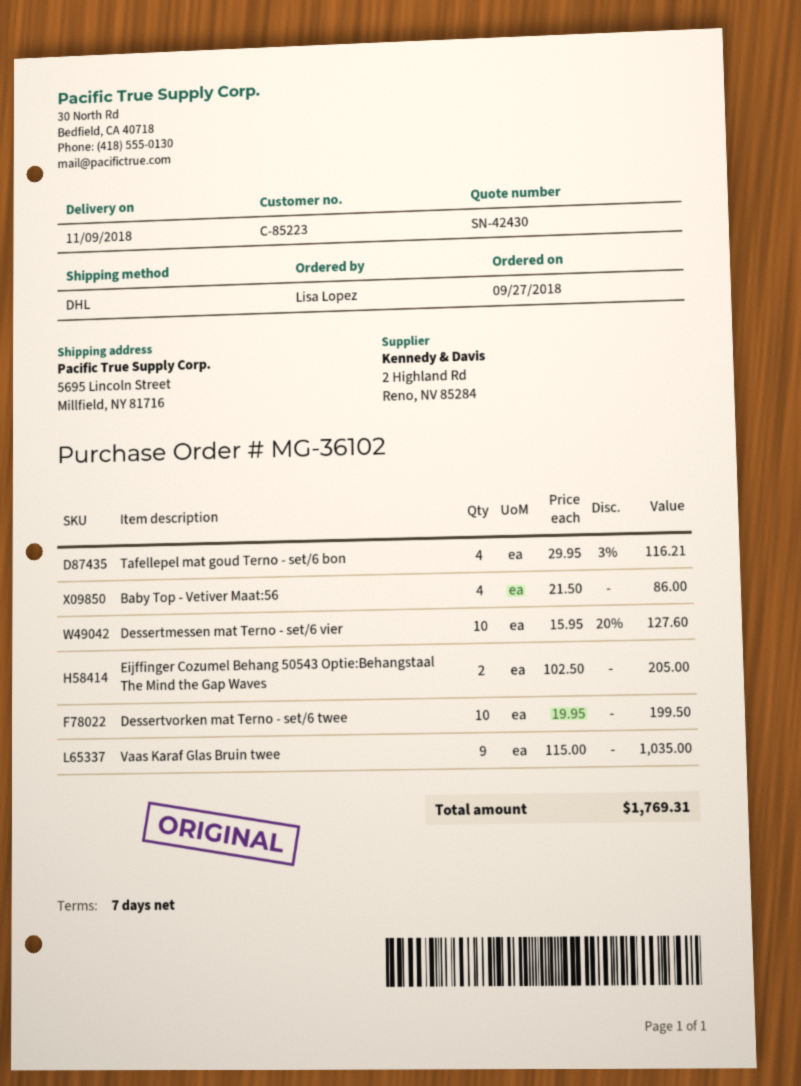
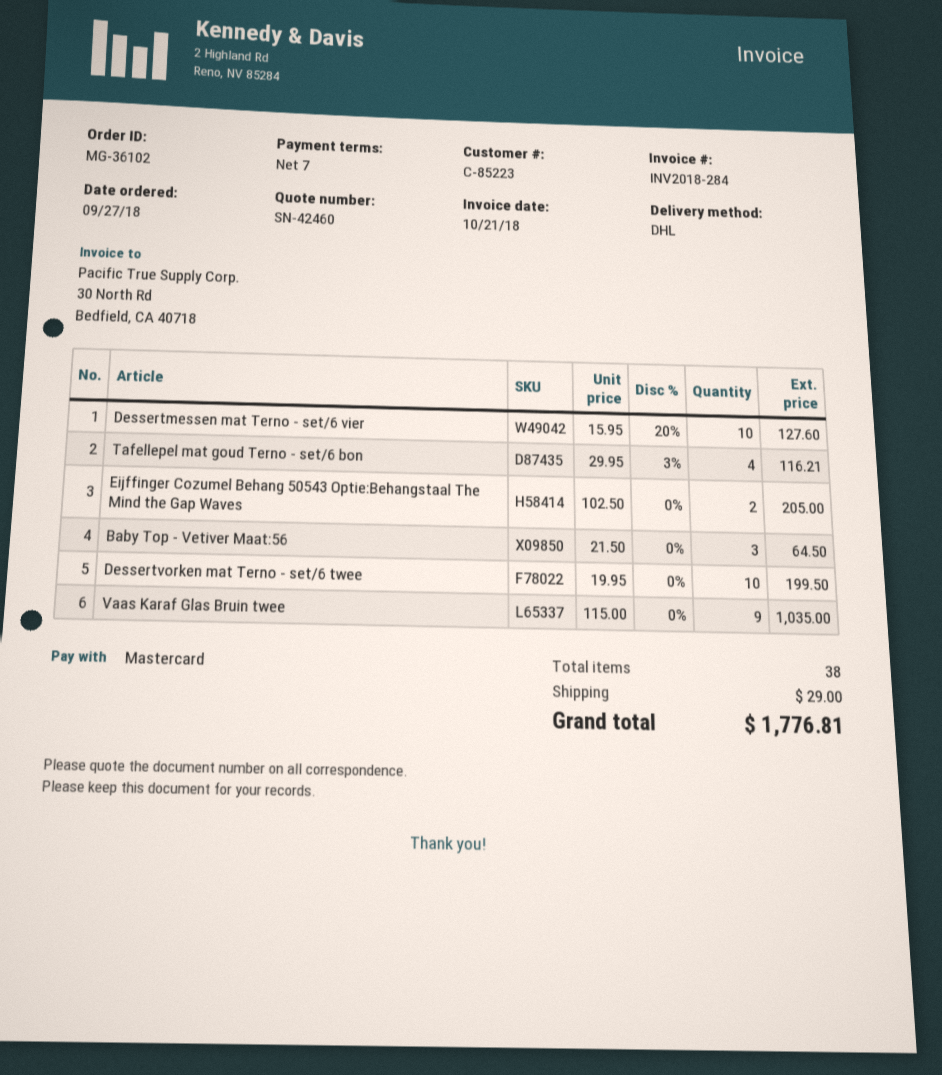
quote number: SN-42430 -> SN-42460
Baby Top - Vetiver Maat:56: 4 x 21.50 = 86.00 -> 3 x 21.50 = 64.50
shipping: none -> 29.00
total: 1769.31 -> 1776.81

